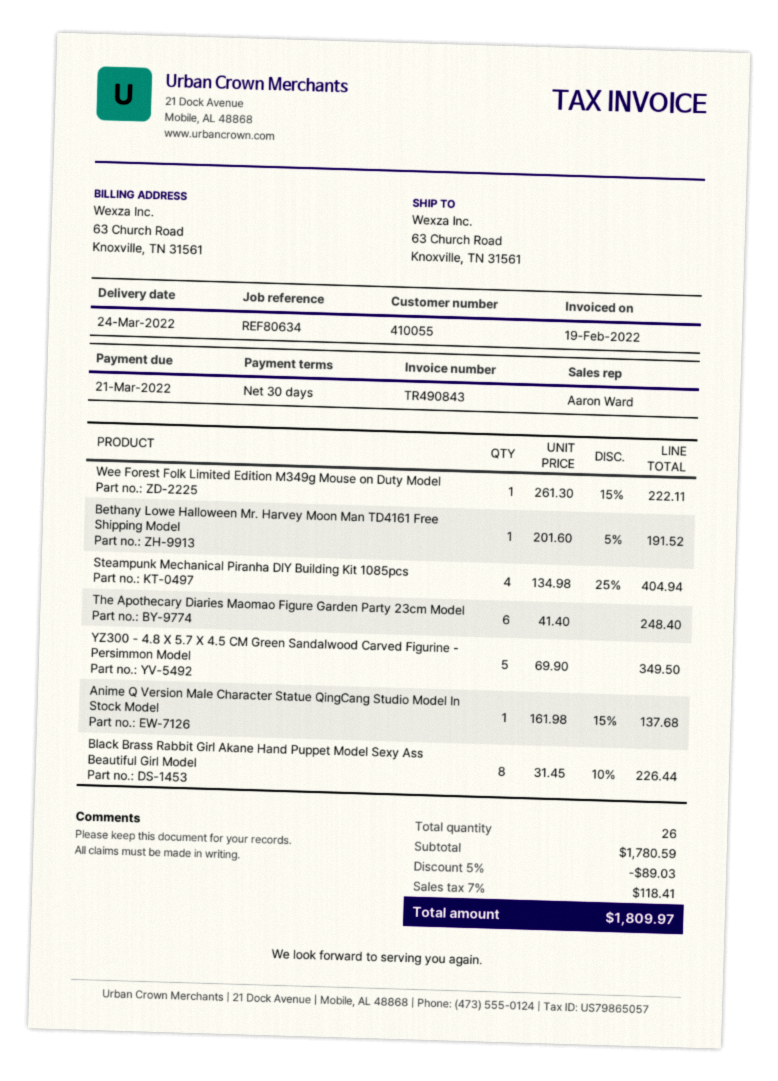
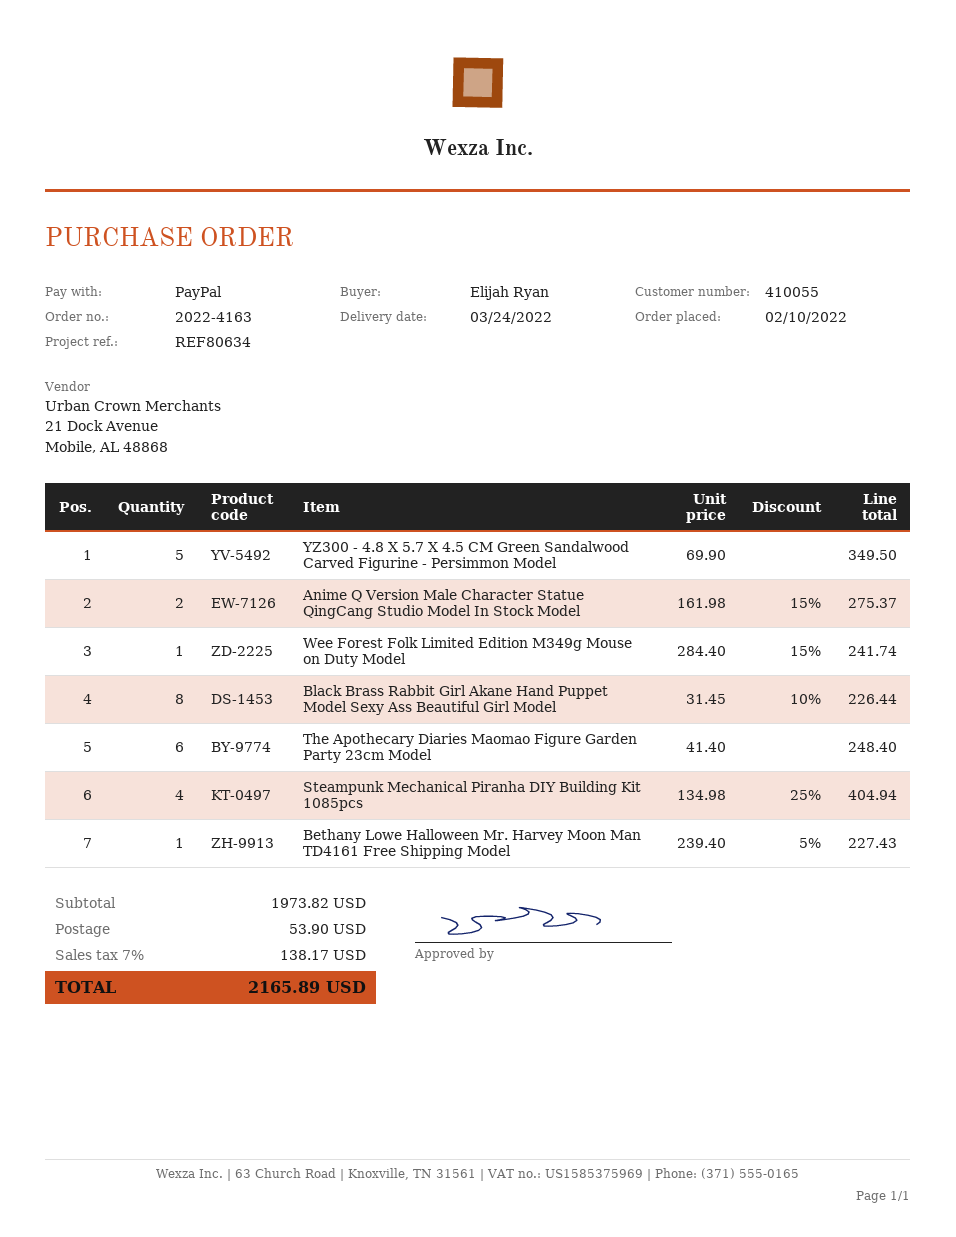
Wee Forest Folk Limited Edition M349g Mouse on Duty Model: 1 x 261.30 - 15% = 222.11 -> 1 x 284.40 - 15% = 241.74
Bethany Lowe Halloween Mr. Harvey Moon Man TD4161 Free Shipping Model: 1 x 201.60 - 5% = 191.52 -> 1 x 239.40 - 5% = 227.43
Anime Q Version Male Character Statue QingCang Studio Model In Stock Model: 1 x 161.98 - 15% = 137.68 -> 2 x 161.98 - 15% = 275.37
subtotal: 1780.59 -> 1973.82
discount: 5% = 89.03 -> none
shipping: none -> 53.90
tax: 7% = 118.41 -> 7% = 138.17
total: 1809.97 -> 2165.89

